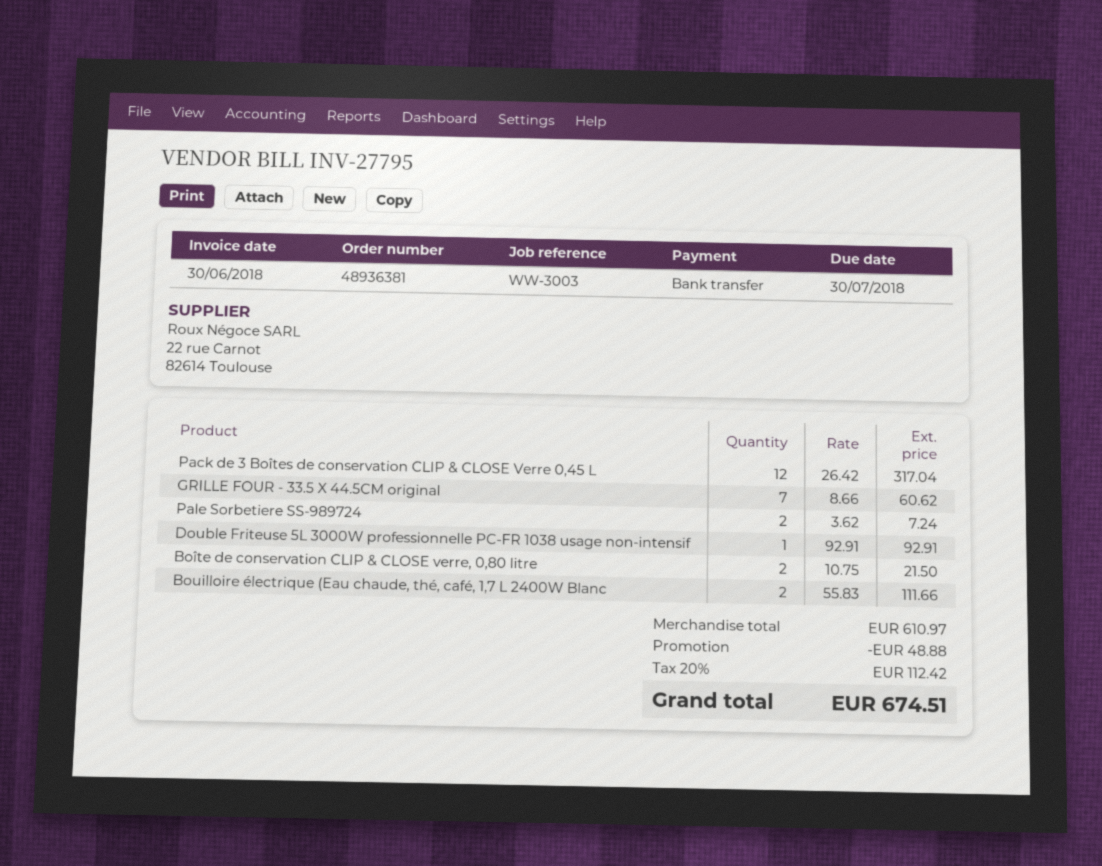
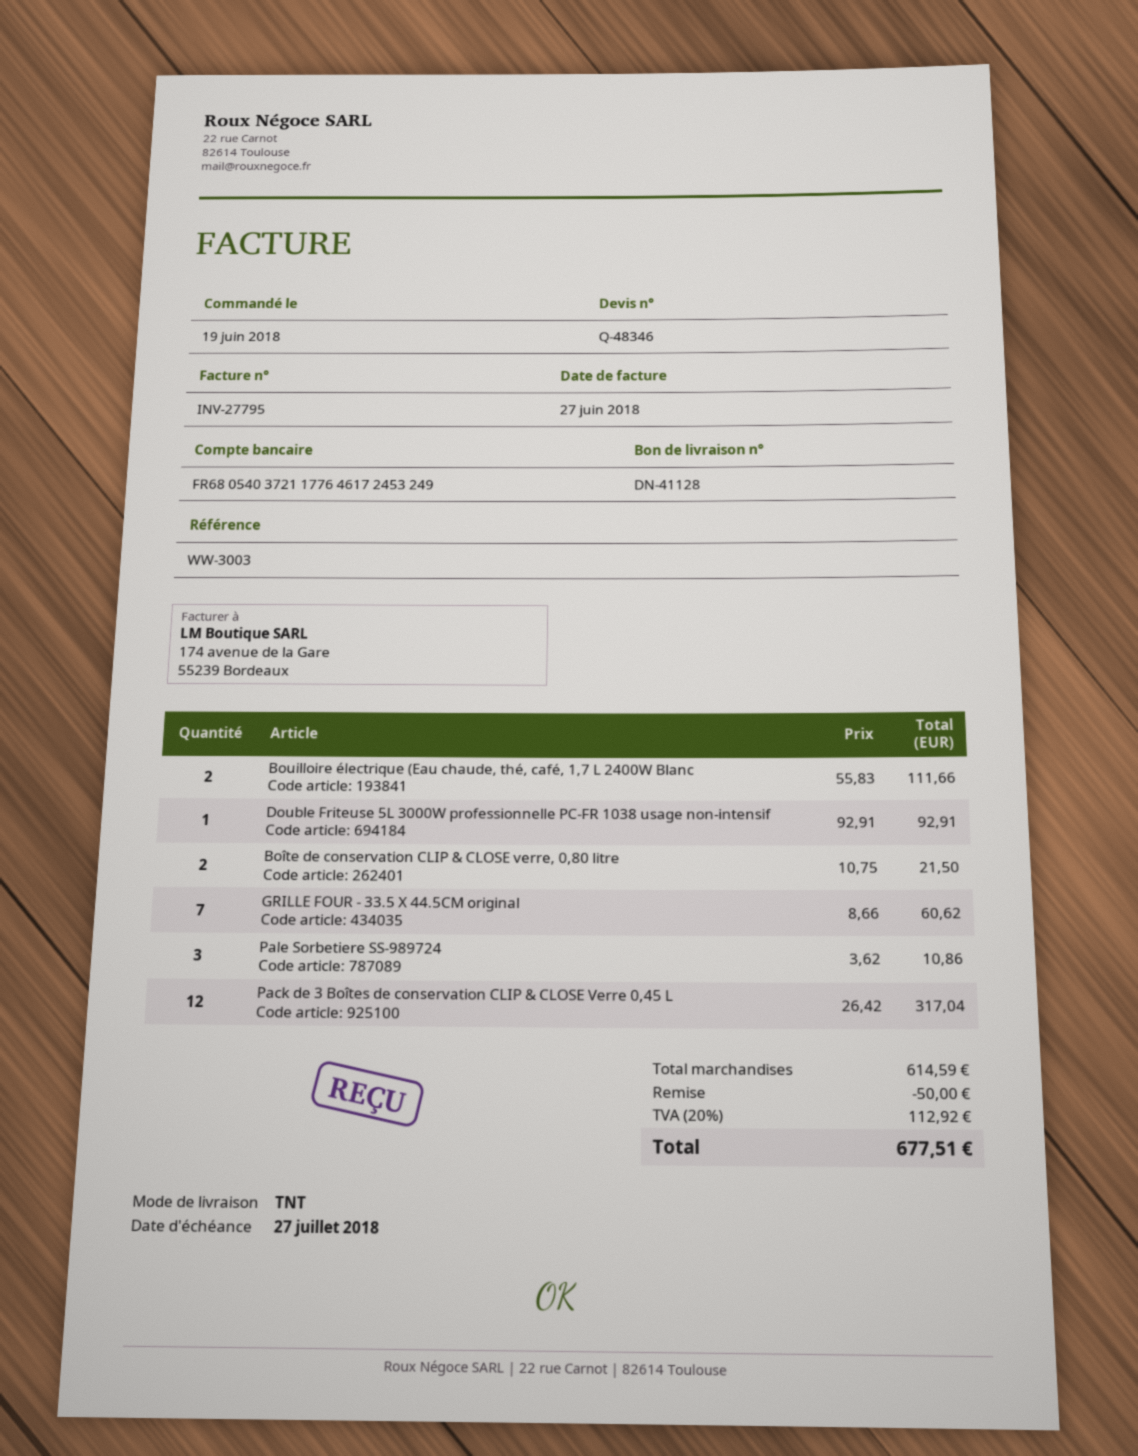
invoice date: 2018-06-30 -> 2018-06-27
due date: 2018-07-30 -> 2018-07-27
Pale Sorbetiere SS-989724: 2 x 3.62 = 7.24 -> 3 x 3.62 = 10.86
subtotal: 610.97 -> 614.59
discount: 48.88 -> 50.00
tax: 20% = 112.42 -> 20% = 112.92
total: 674.51 -> 677.51

